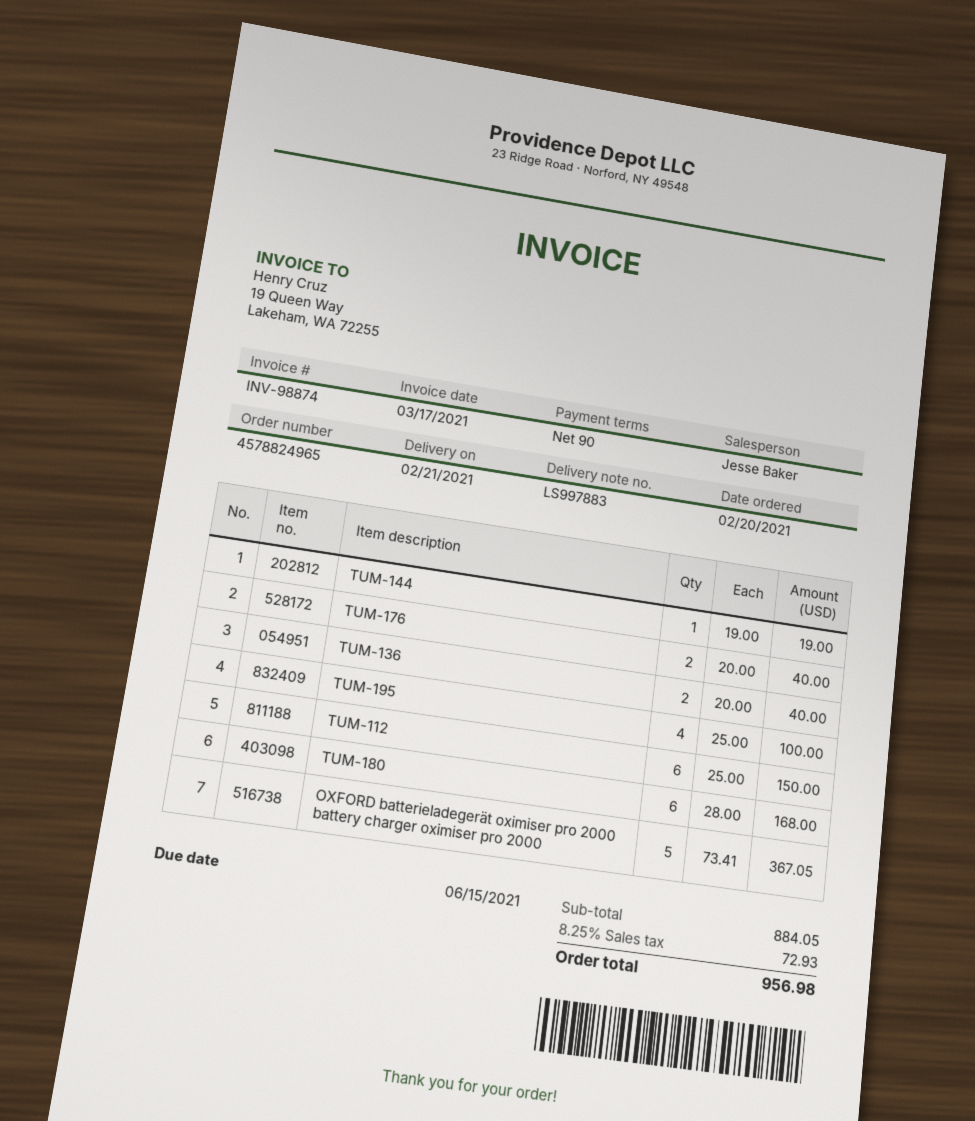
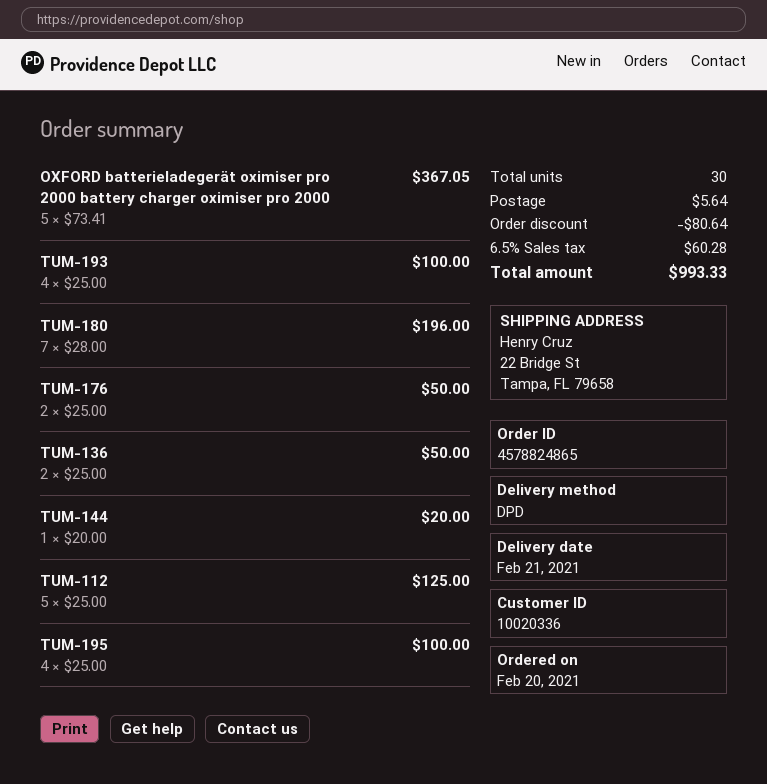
order number: 4578824965 -> 4578824865
TUM-144: 1 x 19.00 = 19.00 -> 1 x 20.00 = 20.00
TUM-176: 2 x 20.00 = 40.00 -> 2 x 25.00 = 50.00
TUM-136: 2 x 20.00 = 40.00 -> 2 x 25.00 = 50.00
TUM-112: 6 x 25.00 = 150.00 -> 5 x 25.00 = 125.00
TUM-180: 6 x 28.00 = 168.00 -> 7 x 28.00 = 196.00
TUM-193: none -> 4 x 25.00 = 100.00
discount: none -> 80.64
shipping: none -> 5.64
tax: 8.25% = 72.93 -> 6.5% = 60.28
total: 956.98 -> 993.33

